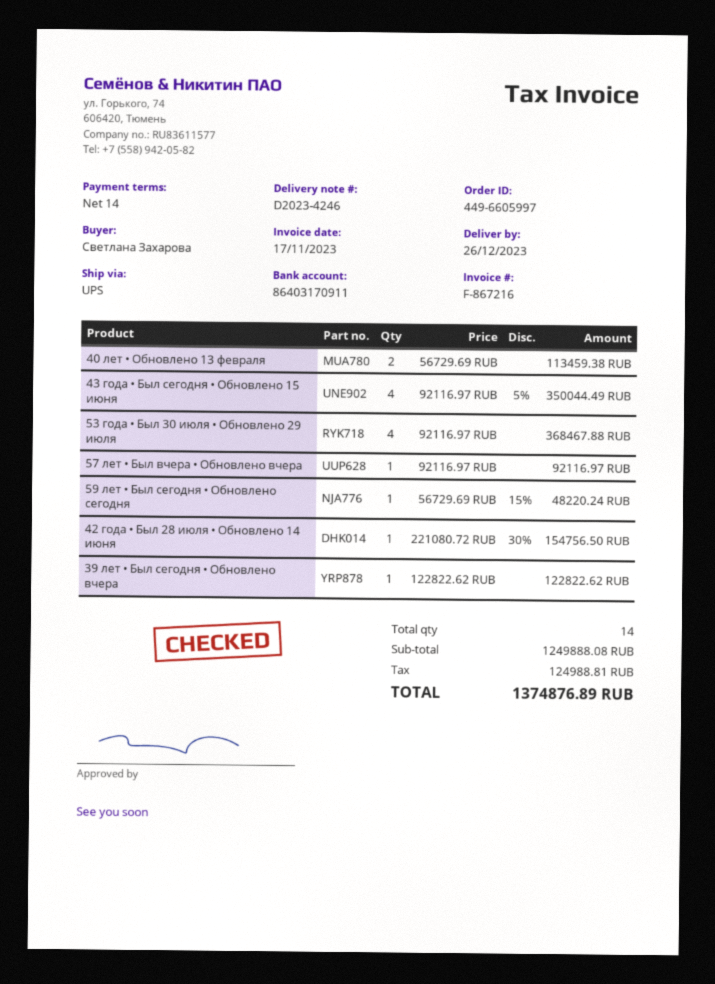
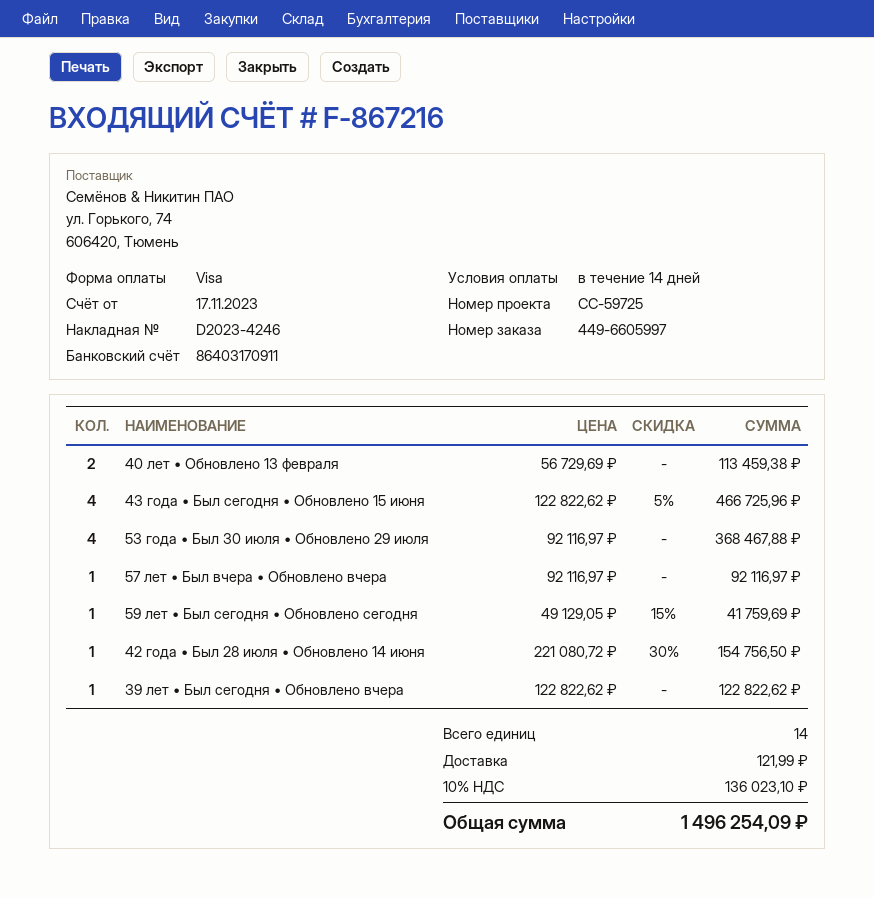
43 года • Был сегодня • Обновлено 15 июня: 4 x 92116.97 - 5% = 350044.49 -> 4 x 122822.62 - 5% = 466725.96
59 лет • Был сегодня • Обновлено сегодня: 1 x 56729.69 - 15% = 48220.24 -> 1 x 49129.05 - 15% = 41759.69
shipping: none -> 121.99
tax: 124988.81 -> 136023.10
total: 1374876.89 -> 1496254.09

